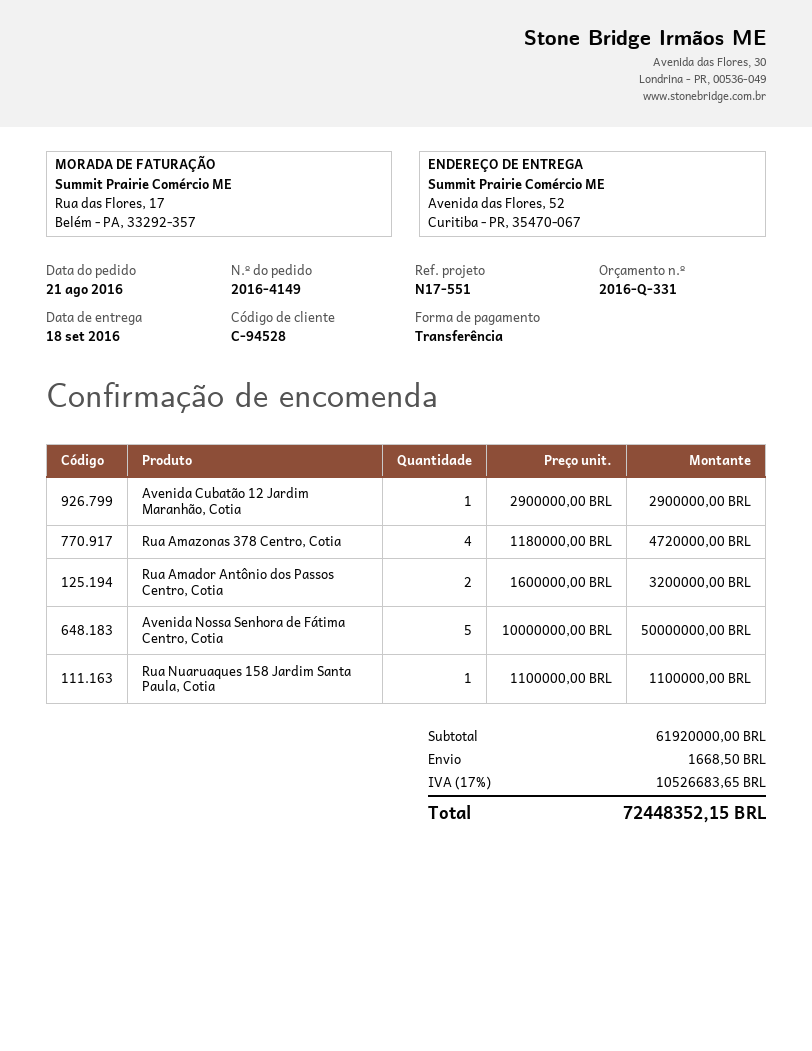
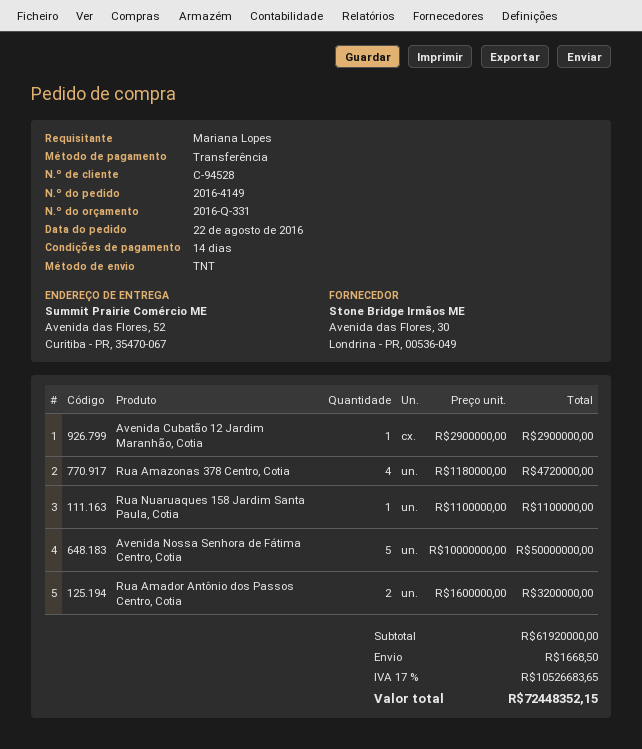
order date: 2016-08-21 -> 2016-08-22

